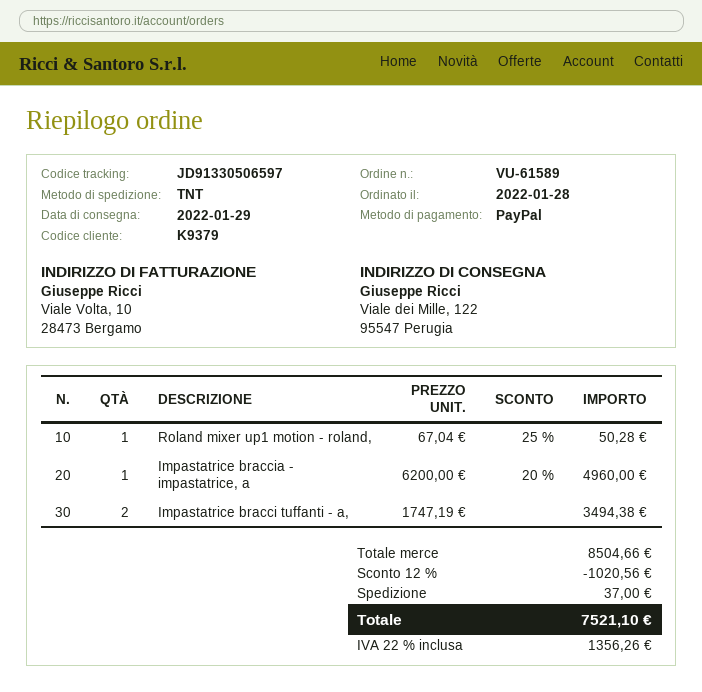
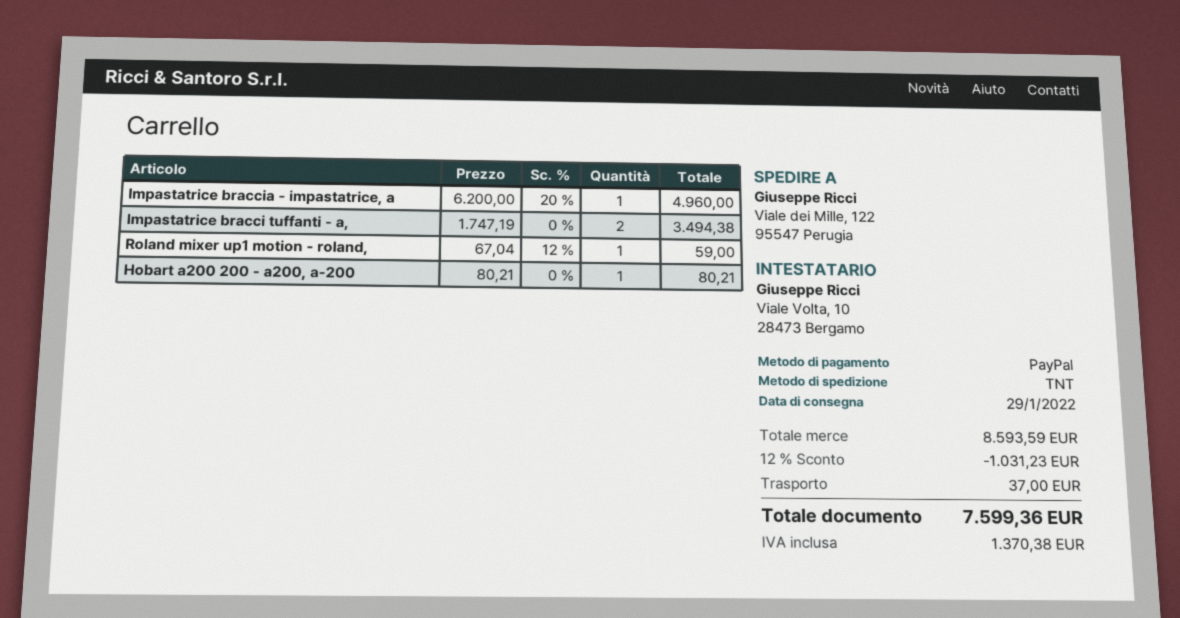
Roland mixer up1 motion - roland,: 1 x 67.04 - 25% = 50.28 -> 1 x 67.04 - 12% = 59.00
Hobart a200 200 - a200, a-200: none -> 1 x 80.21 = 80.21
subtotal: 8504.66 -> 8593.59
discount: 12% = 1020.56 -> 12% = 1031.23
tax: 1356.26 -> 1370.38
total: 7521.10 -> 7599.36

